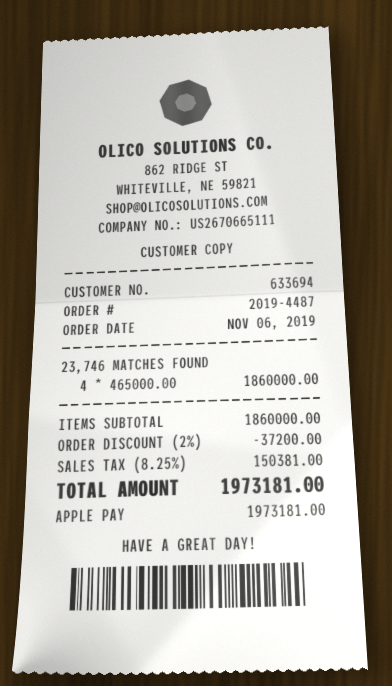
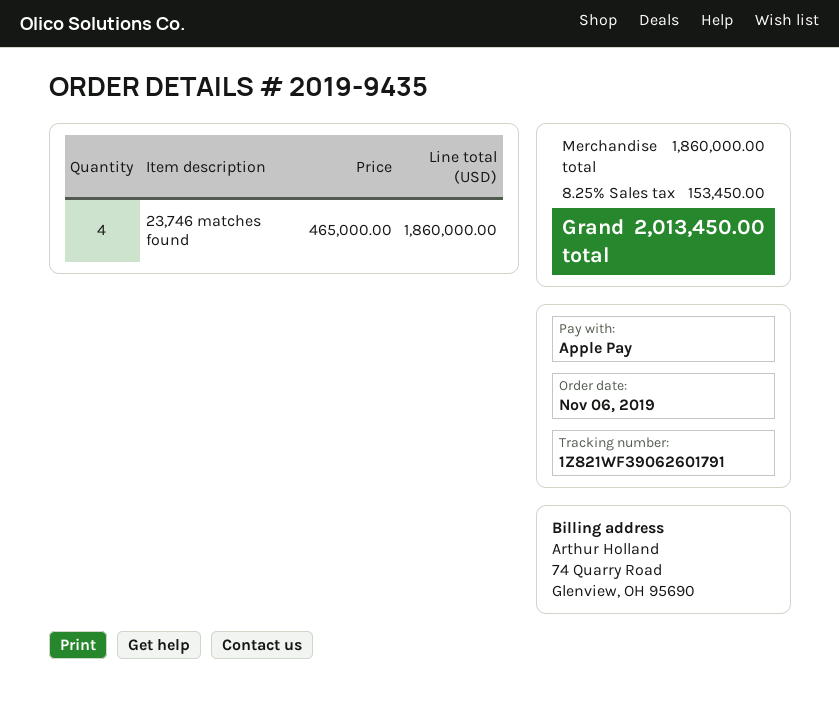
order number: 2019-4487 -> 2019-9435
discount: 2% = 37200.00 -> none
tax: 8.25% = 150381.00 -> 8.25% = 153450.00
total: 1973181.00 -> 2013450.00

